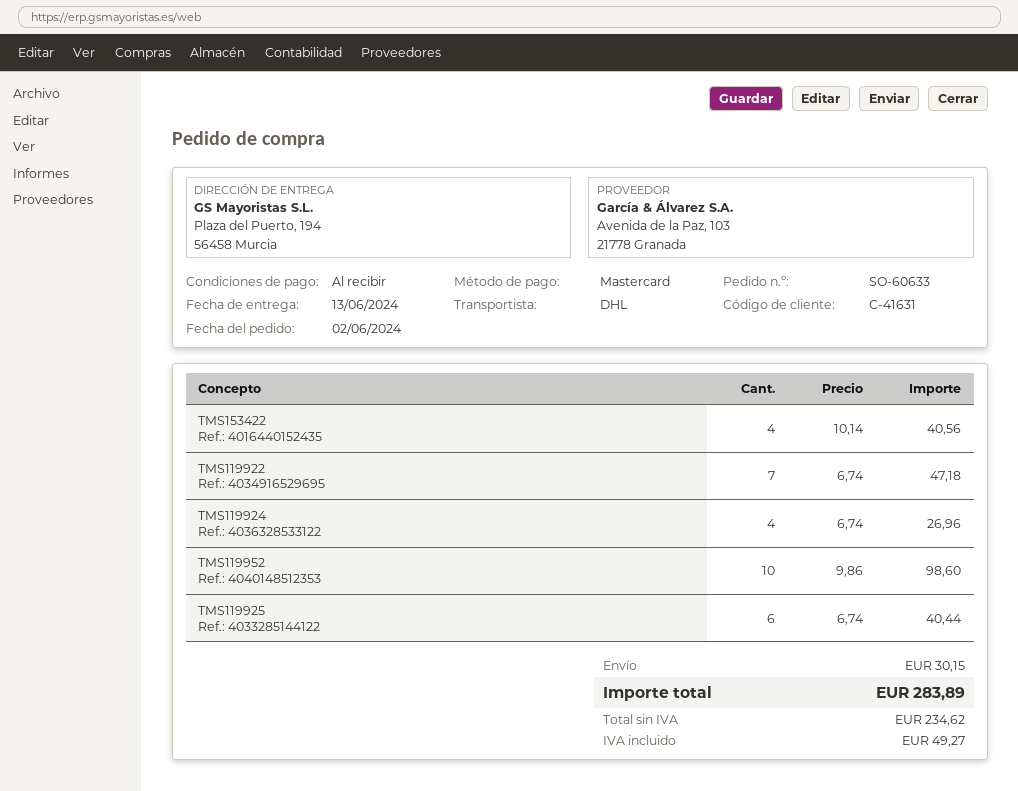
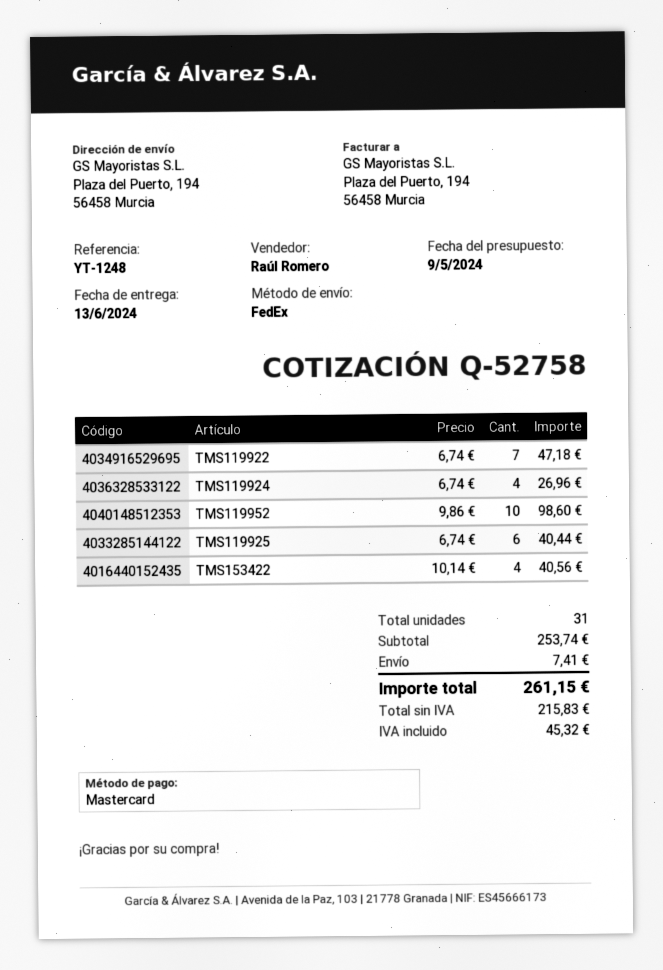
shipping method: DHL -> FedEx
shipping: 30.15 -> 7.41
net: 234.62 -> 215.83
tax: 49.27 -> 45.32
total: 283.89 -> 261.15

